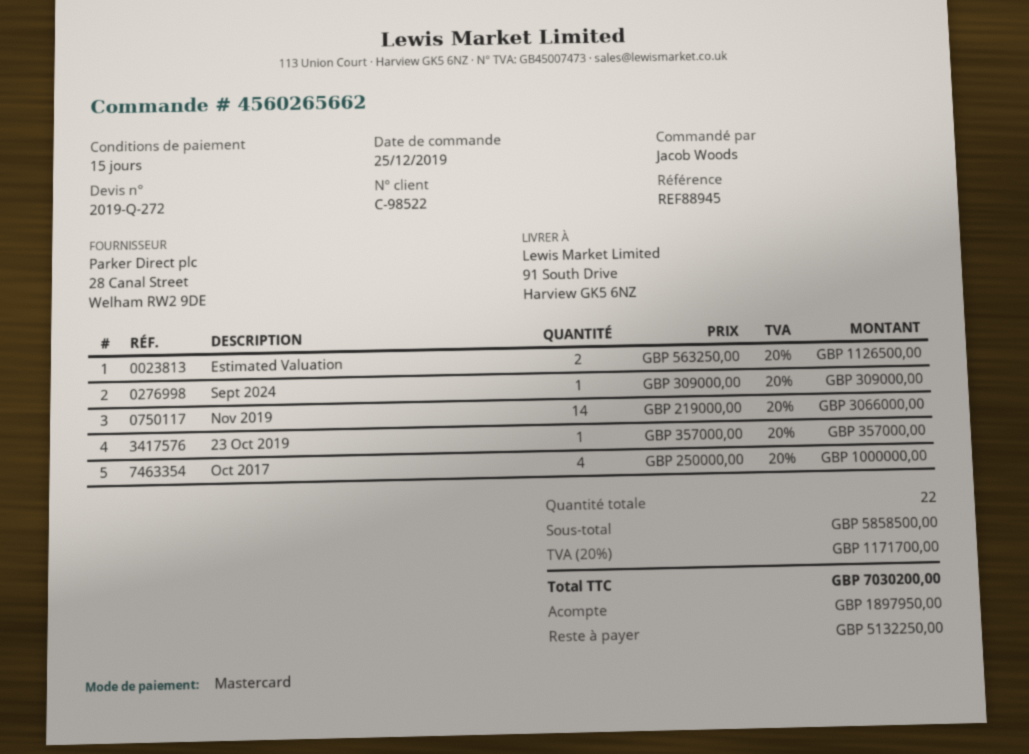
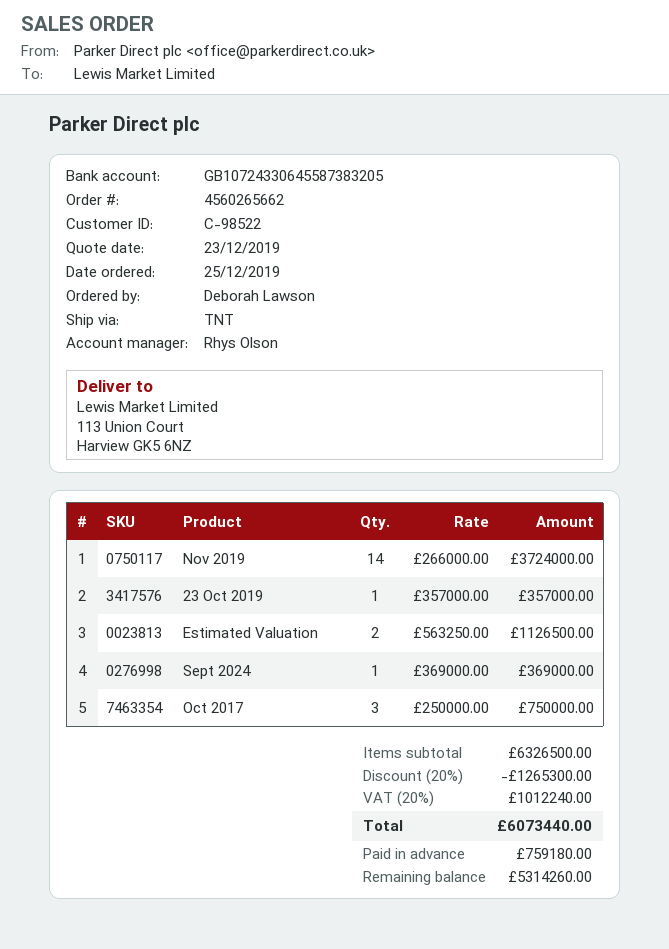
ordered by: Jacob Woods -> Deborah Lawson
ship to: 91 South Drive, Harview GK5 6NZ -> 113 Union Court, Harview GK5 6NZ
Sept 2024: 1 x 309000.00 = 309000.00 -> 1 x 369000.00 = 369000.00
Nov 2019: 14 x 219000.00 = 3066000.00 -> 14 x 266000.00 = 3724000.00
Oct 2017: 4 x 250000.00 = 1000000.00 -> 3 x 250000.00 = 750000.00
subtotal: 5858500.00 -> 6326500.00
discount: none -> 20% = 1265300.00
tax: 20% = 1171700.00 -> 20% = 1012240.00
total: 7030200.00 -> 6073440.00
deposit: 1897950.00 -> 759180.00
balance: 5132250.00 -> 5314260.00

